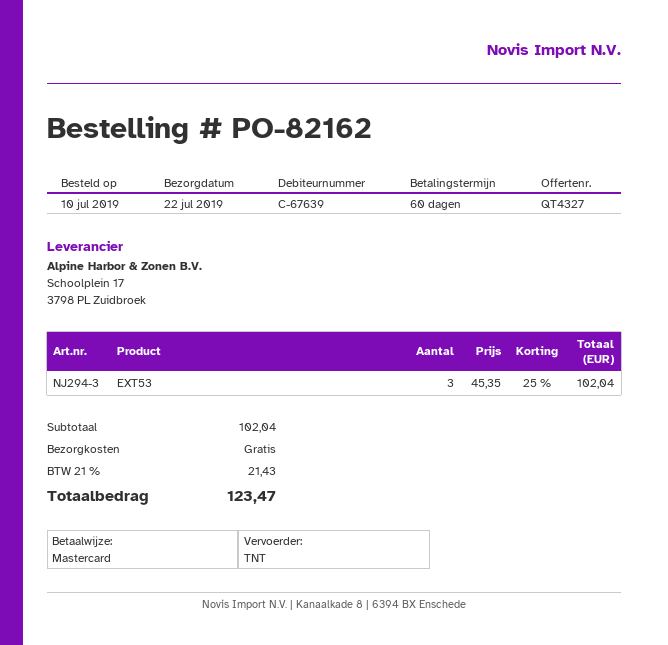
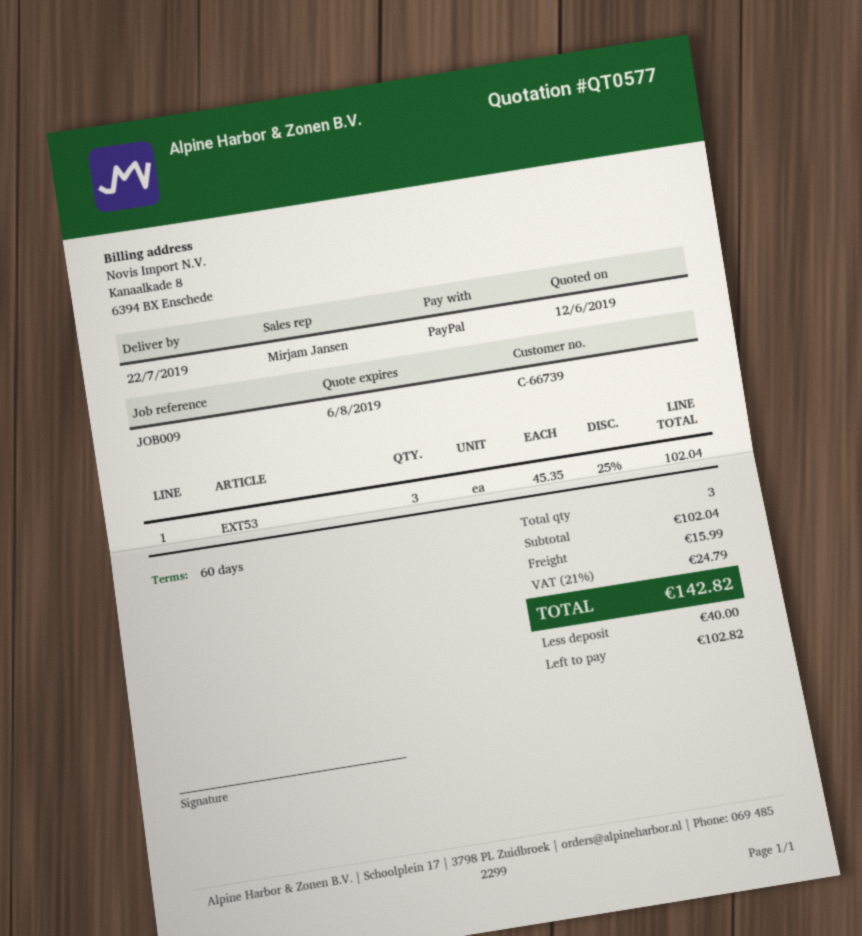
quote number: QT4327 -> QT0577
customer number: C-67639 -> C-66739
payment method: Mastercard -> PayPal
shipping: 0.00 -> 15.99
tax: 21% = 21.43 -> 21% = 24.79
total: 123.47 -> 142.82

